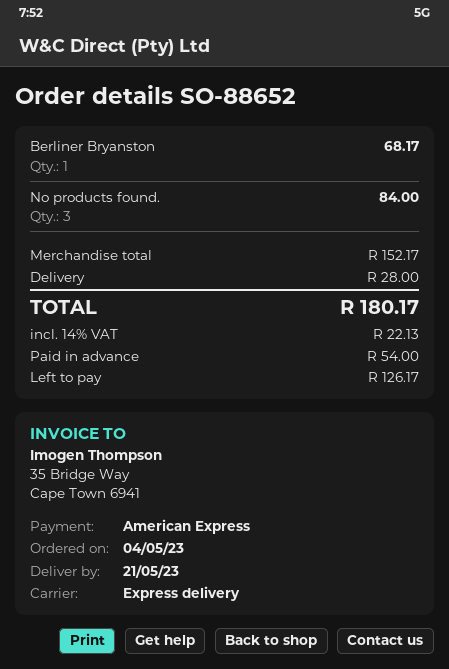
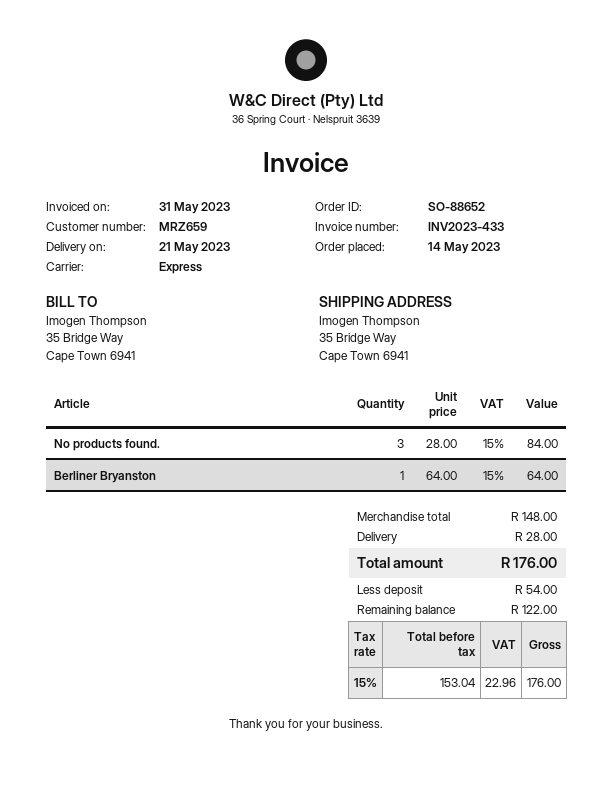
order date: 2023-05-04 -> 2023-05-14
Berliner Bryanston: 1 for 68.17 -> 1 for 64.00
subtotal: 152.17 -> 148.00
tax: 14% = 22.13 -> 15% = 22.96
total: 180.17 -> 176.00
balance: 126.17 -> 122.00

